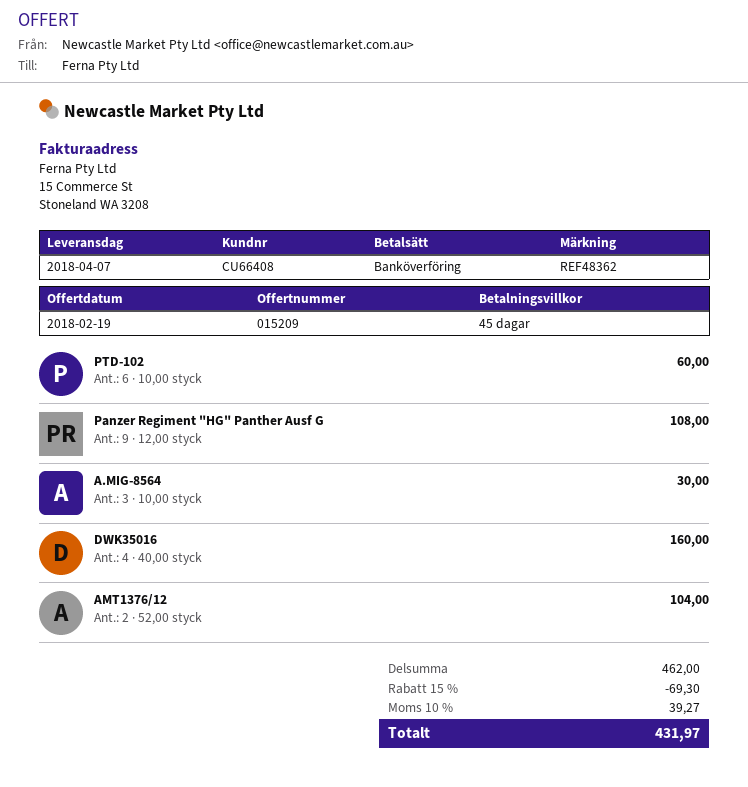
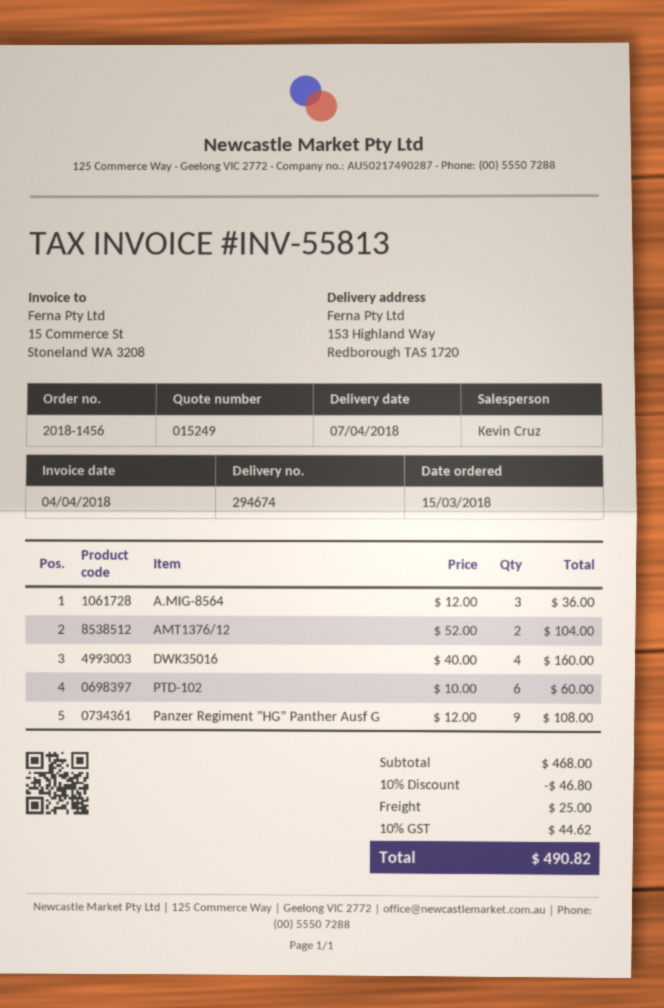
quote number: 015209 -> 015249
A.MIG-8564: 3 x 10.00 = 30.00 -> 3 x 12.00 = 36.00
subtotal: 462.00 -> 468.00
discount: 15% = 69.30 -> 10% = 46.80
shipping: none -> 25.00
tax: 10% = 39.27 -> 10% = 44.62
total: 431.97 -> 490.82

